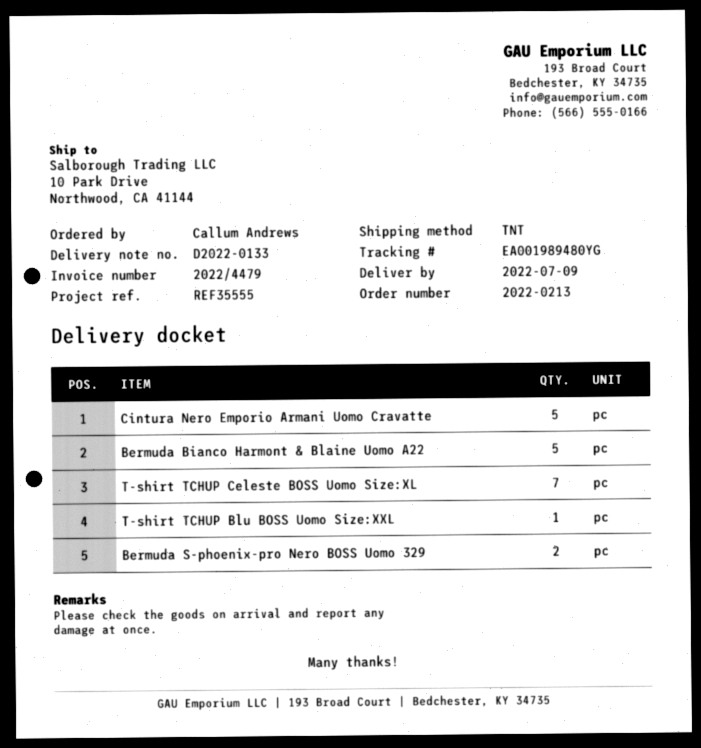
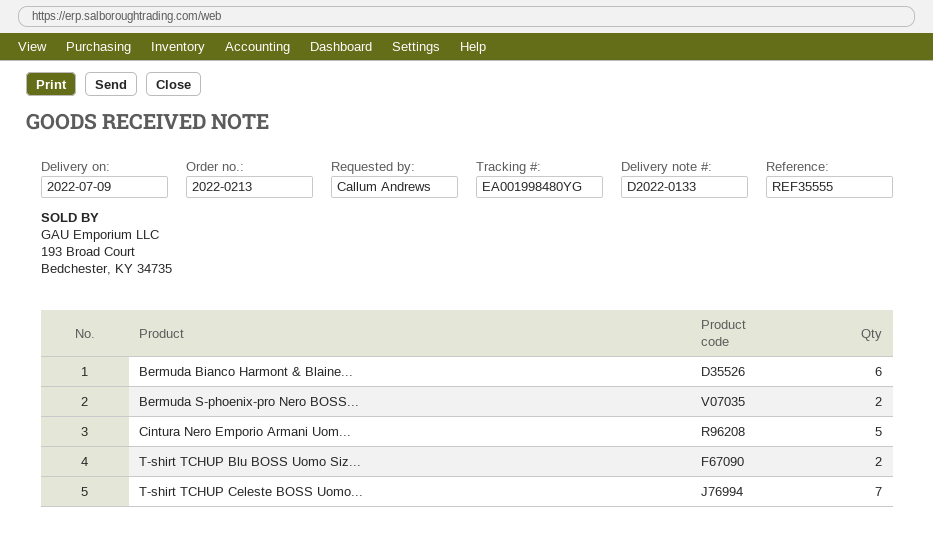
tracking number: EA001989480YG -> EA001998480YG
Bermuda Bianco Harmont & Blaine Uomo A22: 5 -> 6
T-shirt TCHUP Blu BOSS Uomo Size:XXL: 1 -> 2

